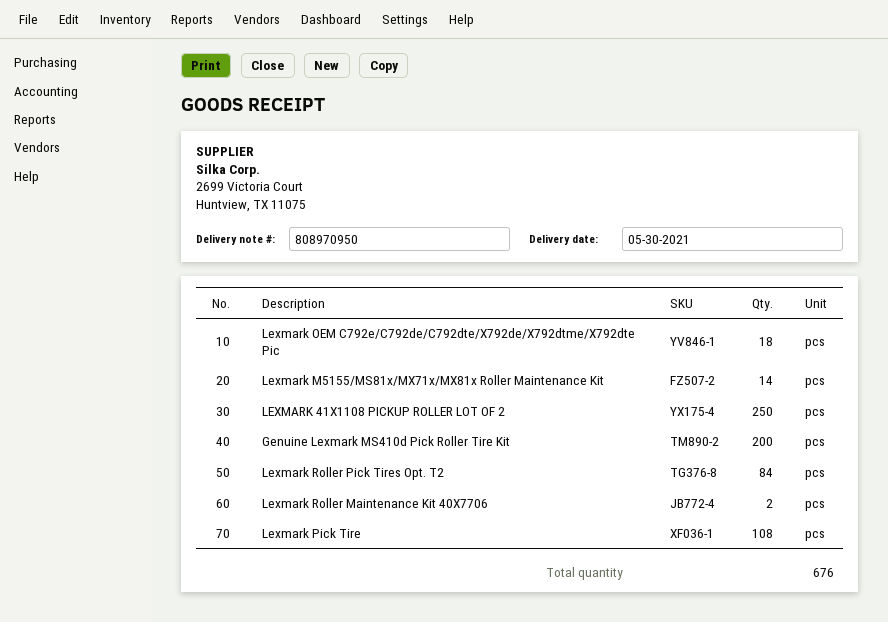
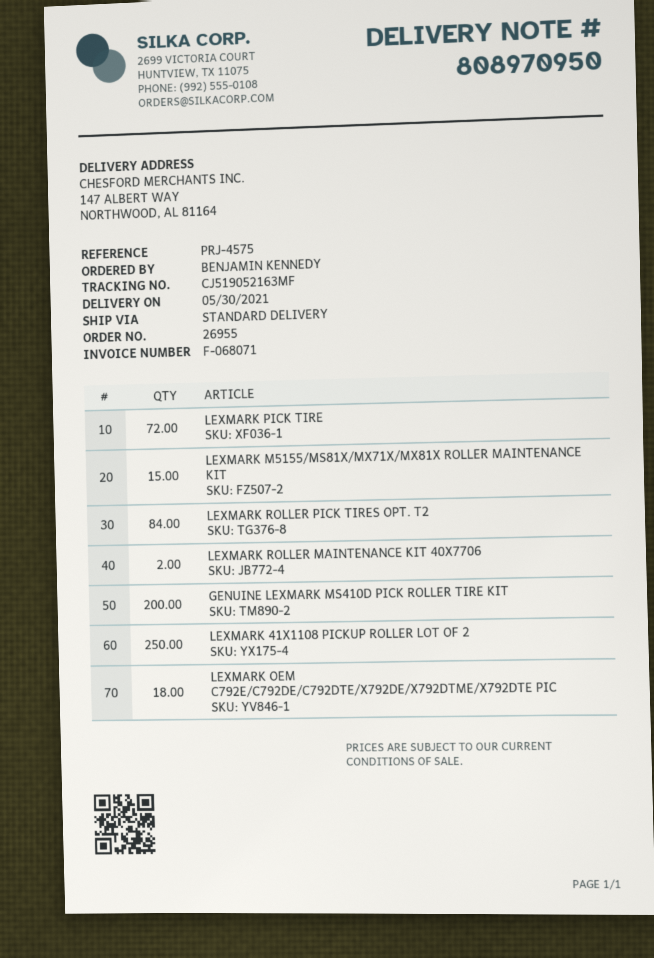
Lexmark M5155/MS81x/MX71x/MX81x Roller Maintenance Kit: 14 -> 15
Lexmark Pick Tire: 108 -> 72

